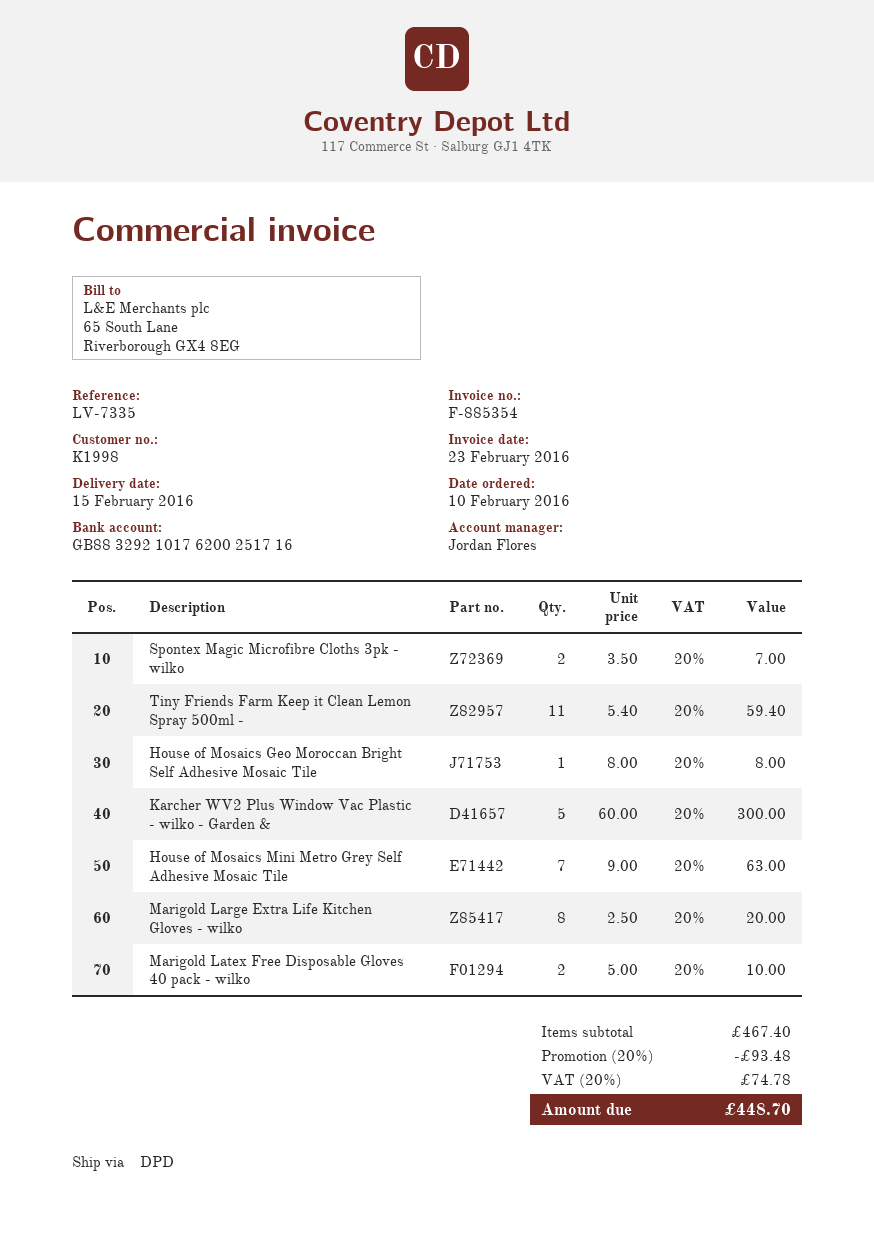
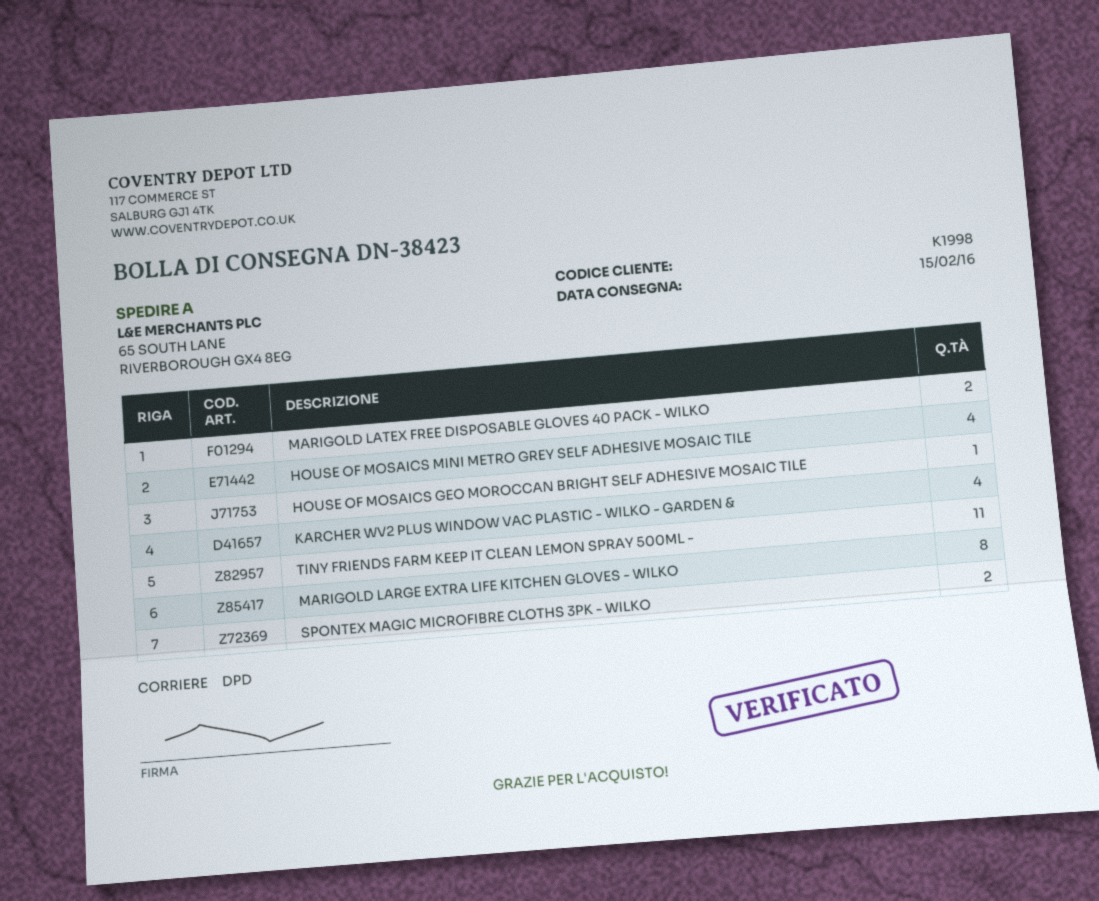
Karcher WV2 Plus Window Vac Plastic - wilko - Garden &: 5 -> 4
House of Mosaics Mini Metro Grey Self Adhesive Mosaic Tile: 7 -> 4

